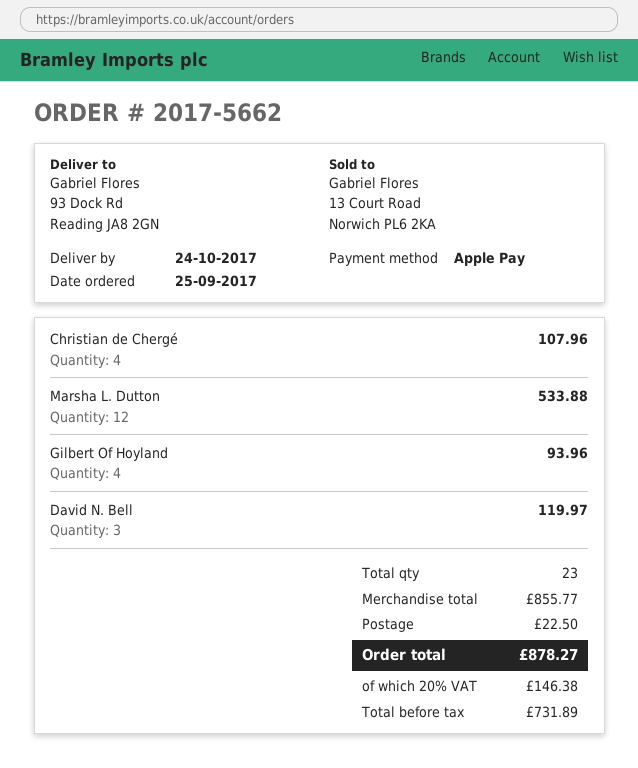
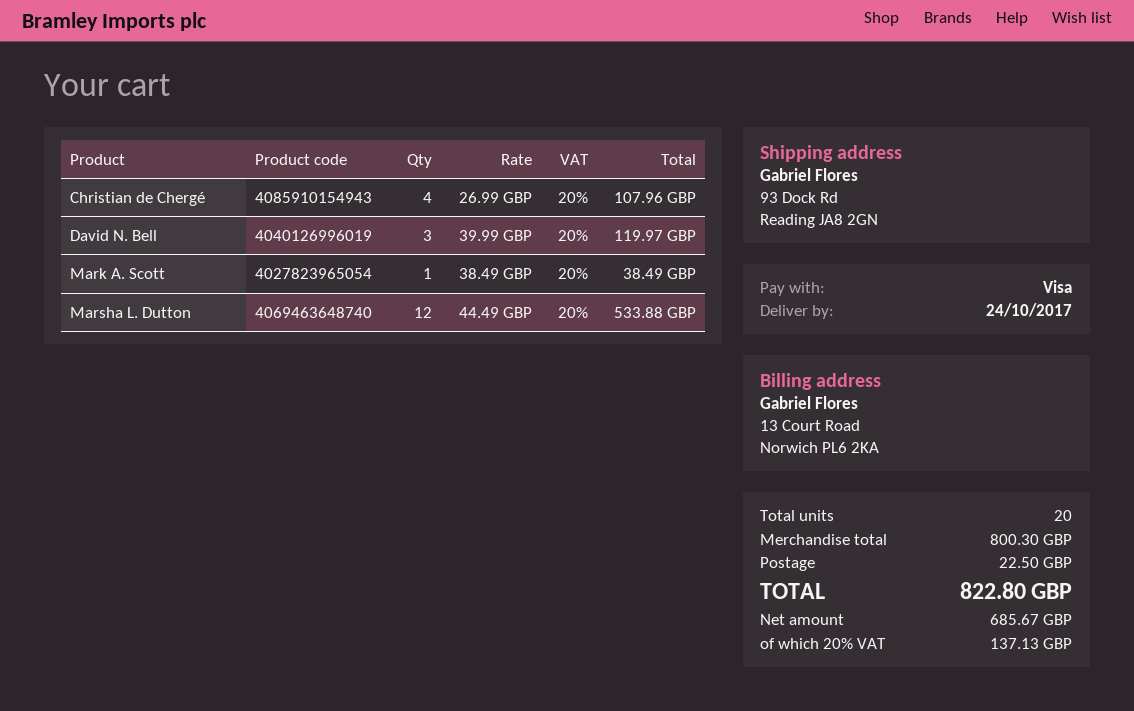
payment method: Apple Pay -> Visa
Gilbert Of Hoyland: 4 for 93.96 -> none
Mark A. Scott: none -> 1 for 38.49
total quantity: 23 -> 20
subtotal: 855.77 -> 800.30
net: 731.89 -> 685.67
tax: 20% = 146.38 -> 20% = 137.13
total: 878.27 -> 822.80

